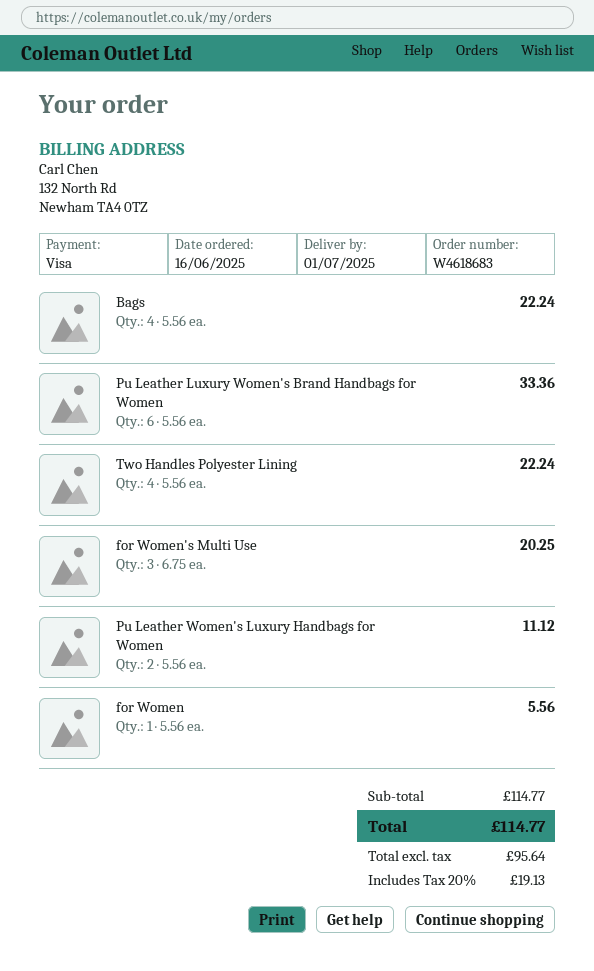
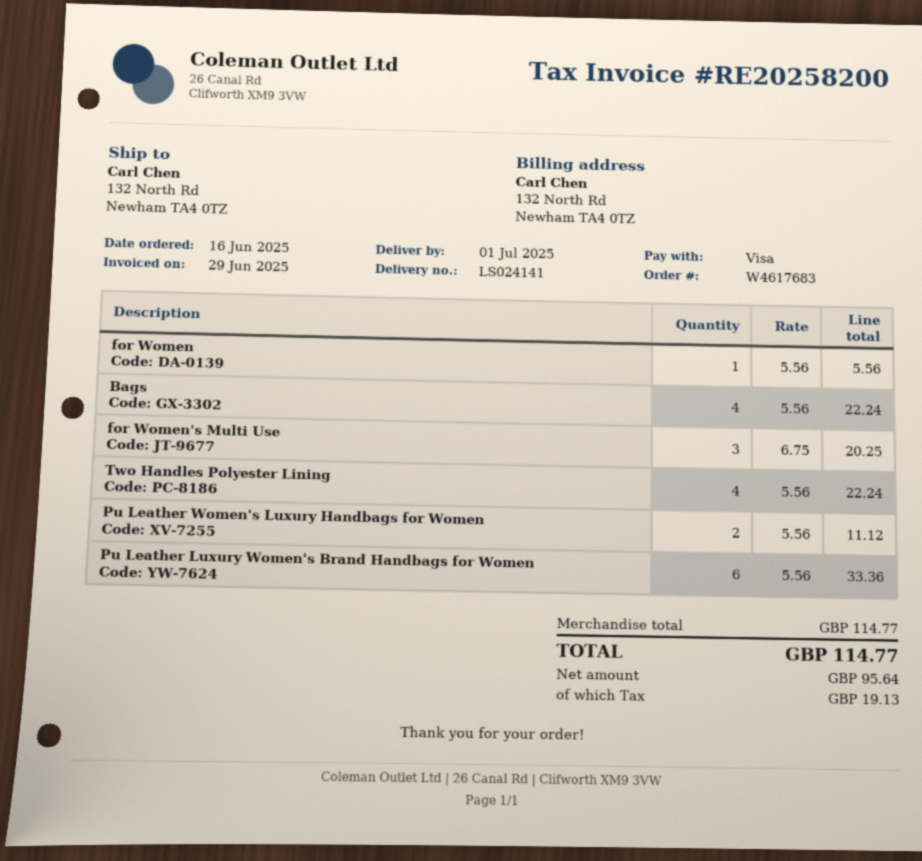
order number: W4618683 -> W4617683

